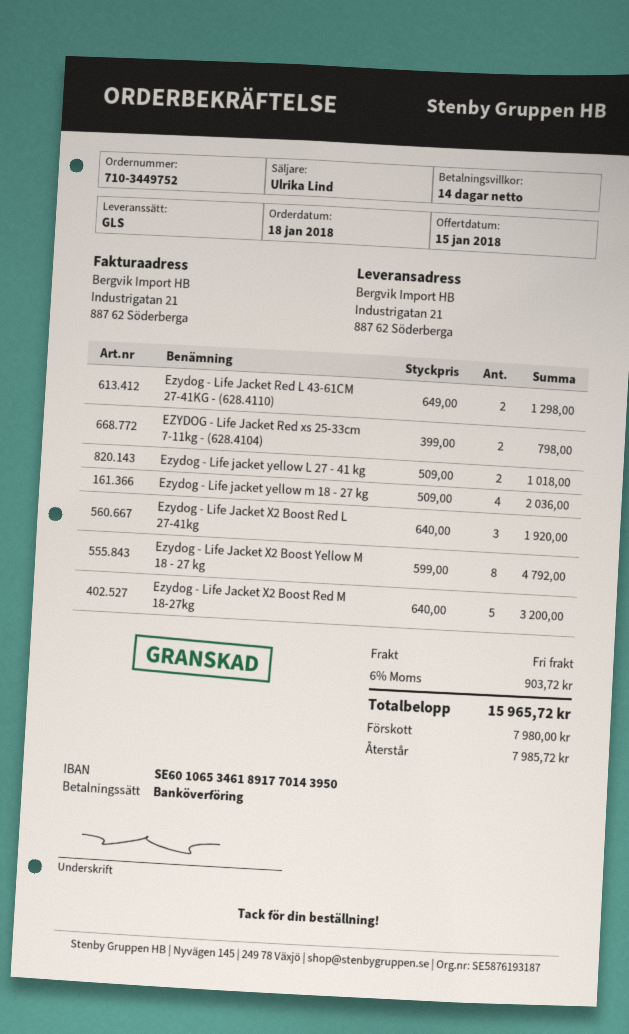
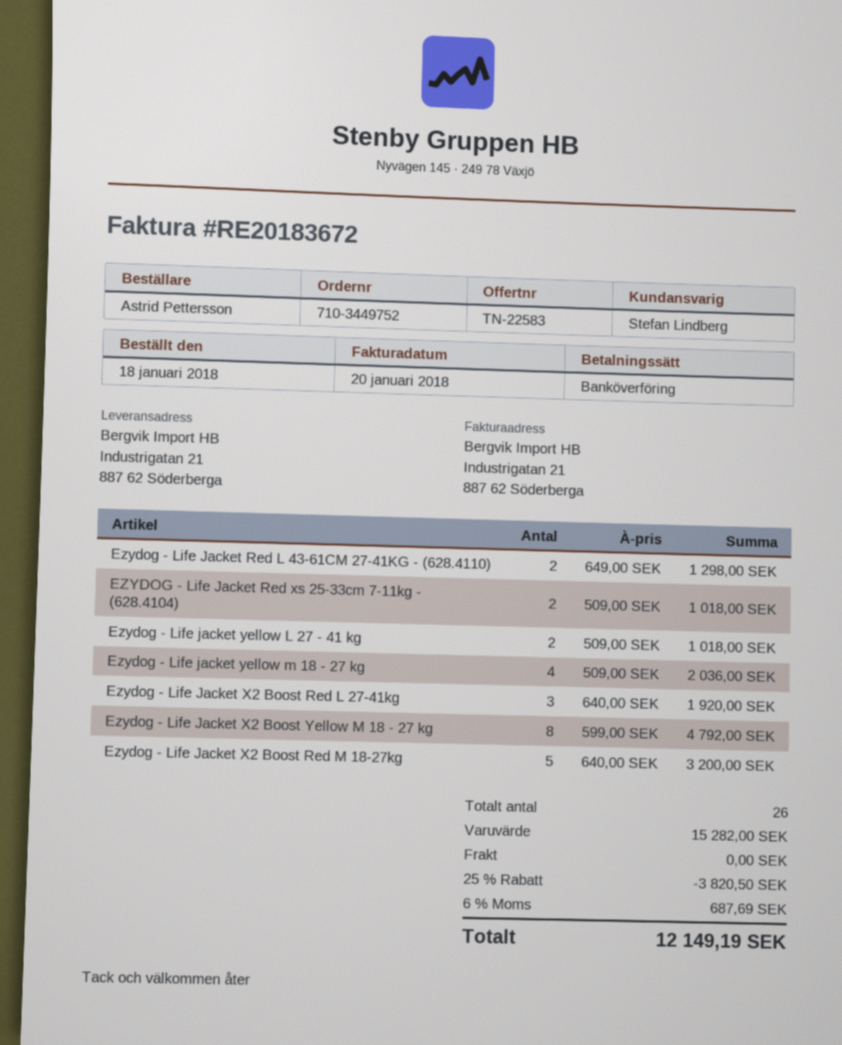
sales rep: Ulrika Lind -> Stefan Lindberg
EZYDOG - Life Jacket Red xs 25-33cm 7-11kg - (628.4104): 2 x 399.00 = 798.00 -> 2 x 509.00 = 1018.00
discount: none -> 25% = 3820.50
tax: 6% = 903.72 -> 6% = 687.69
total: 15965.72 -> 12149.19

